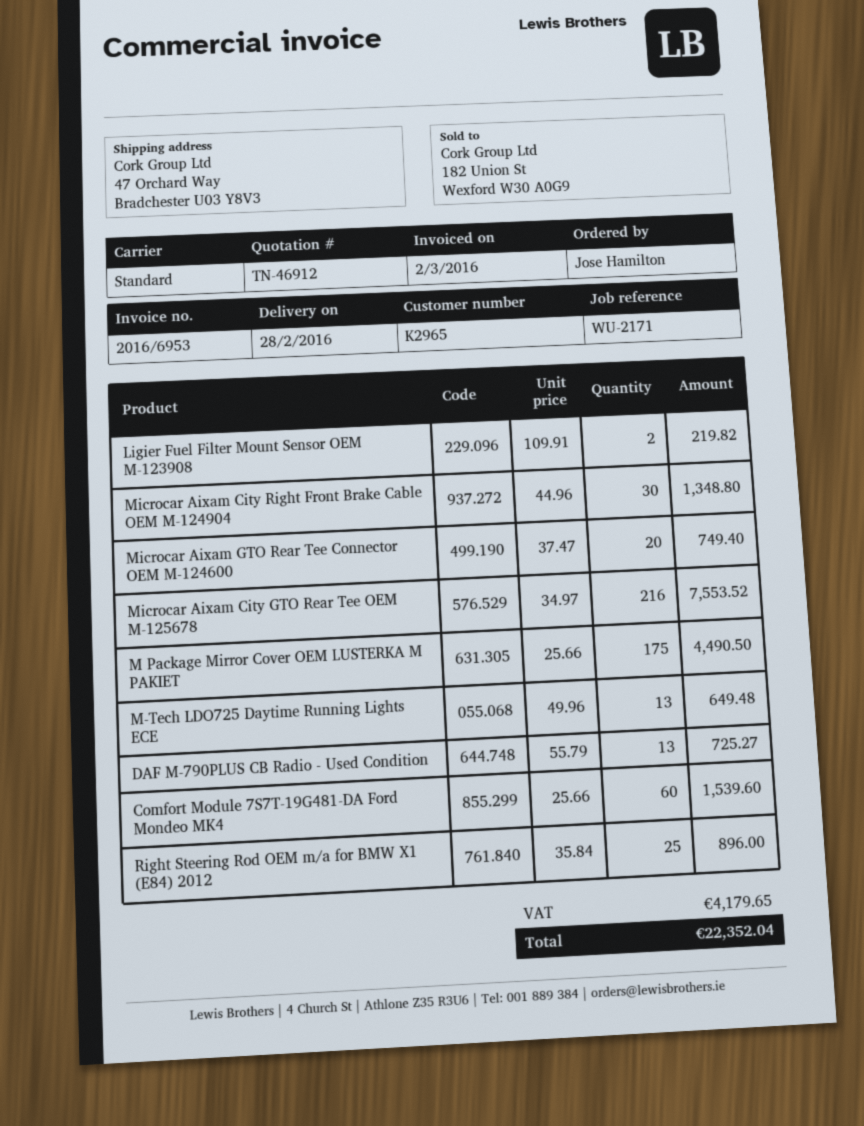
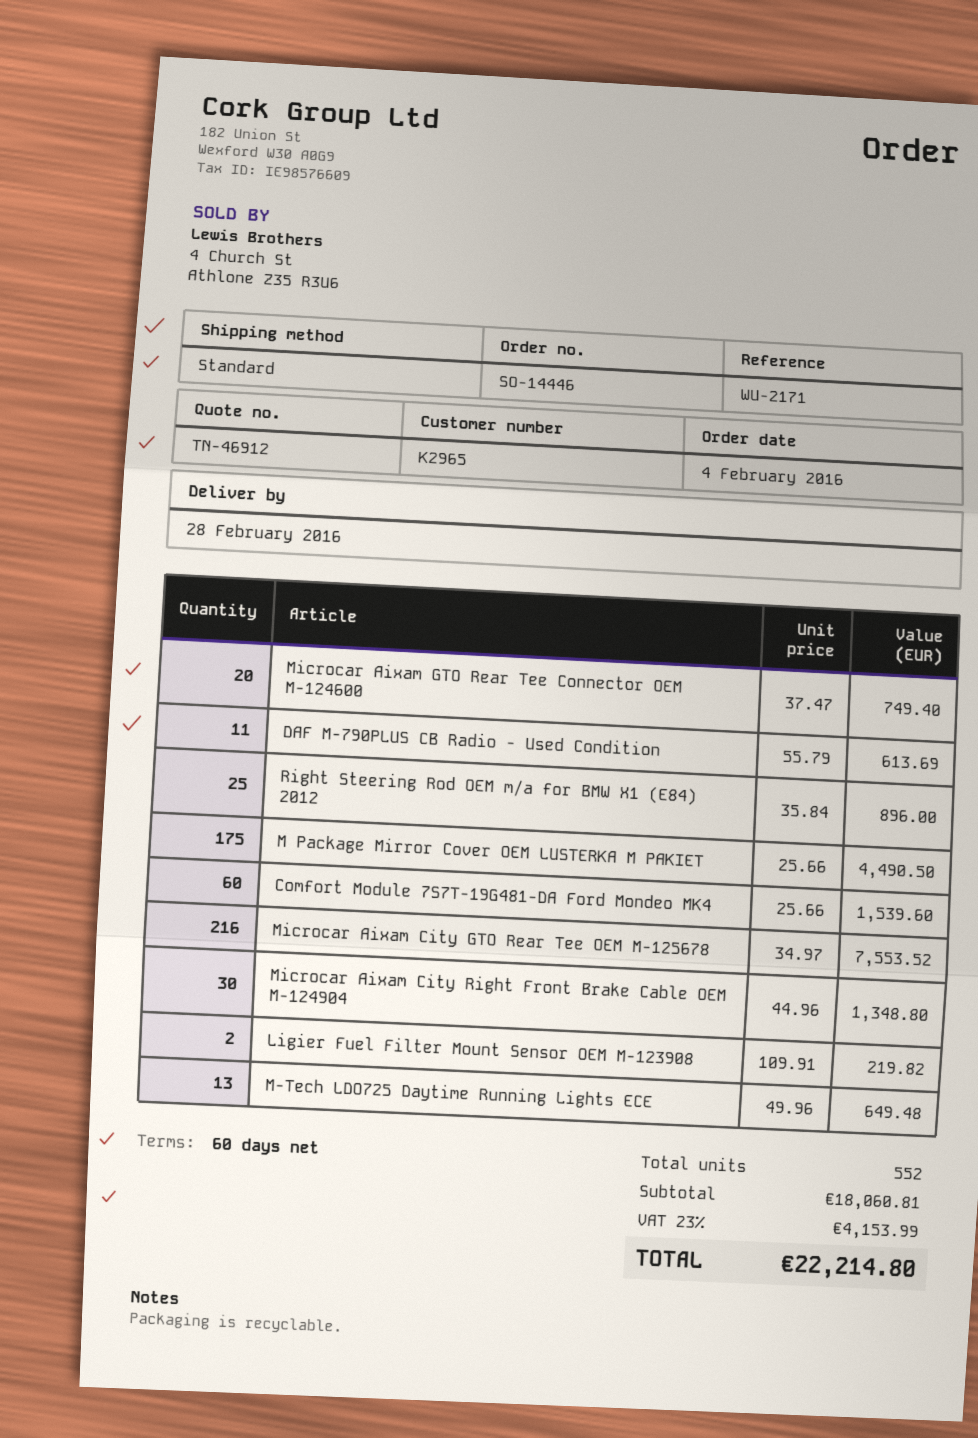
DAF M-790PLUS CB Radio - Used Condition: 13 x 55.79 = 725.27 -> 11 x 55.79 = 613.69
tax: 4179.65 -> 4153.99
total: 22352.04 -> 22214.80

